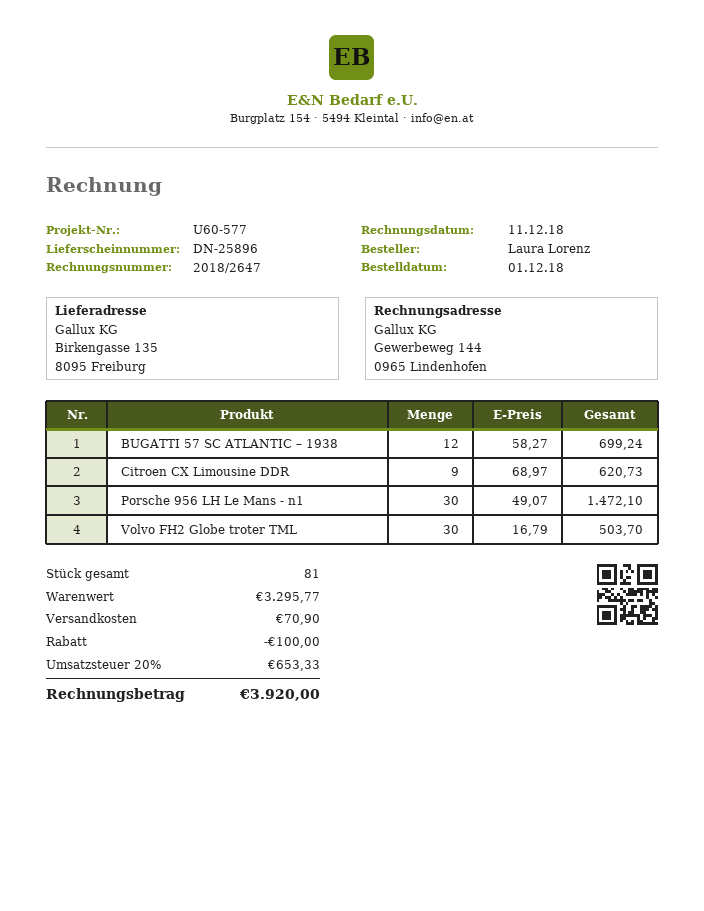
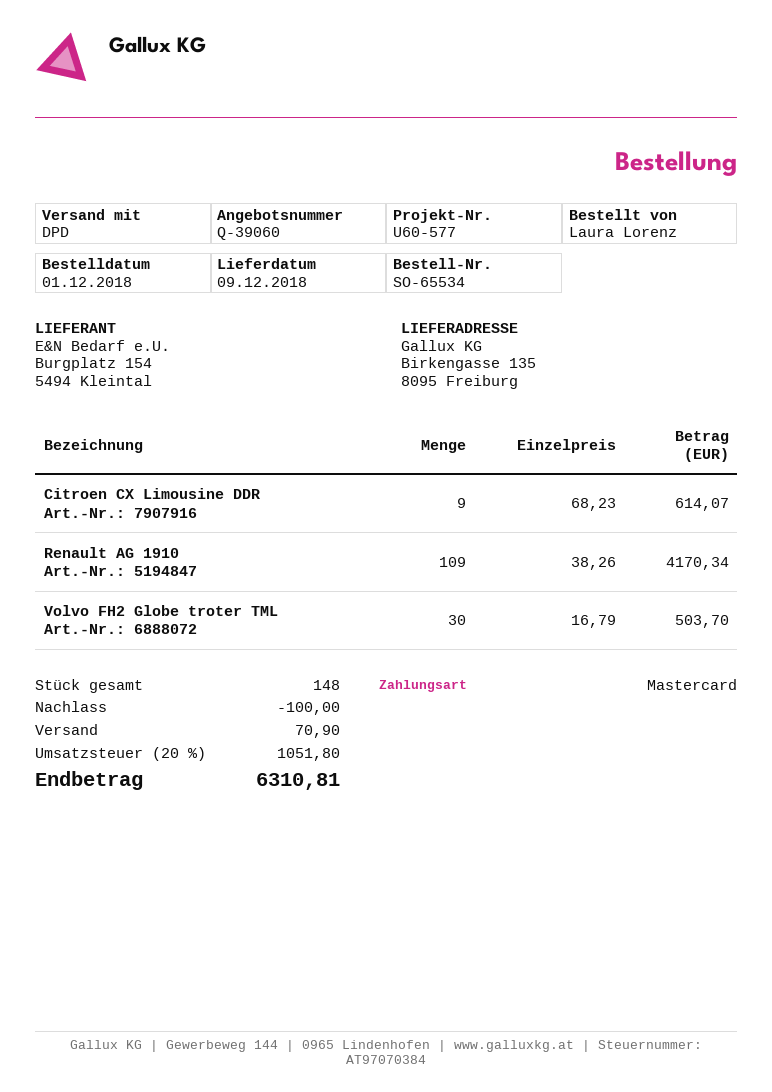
BUGATTI 57 SC ATLANTIC – 1938: 12 x 58.27 = 699.24 -> none
Citroen CX Limousine DDR: 9 x 68.97 = 620.73 -> 9 x 68.23 = 614.07
Porsche 956 LH Le Mans - n1: 30 x 49.07 = 1472.10 -> none
Renault AG 1910: none -> 109 x 38.26 = 4170.34
total quantity: 81 -> 148
tax: 20% = 653.33 -> 20% = 1051.80
total: 3920.00 -> 6310.81

